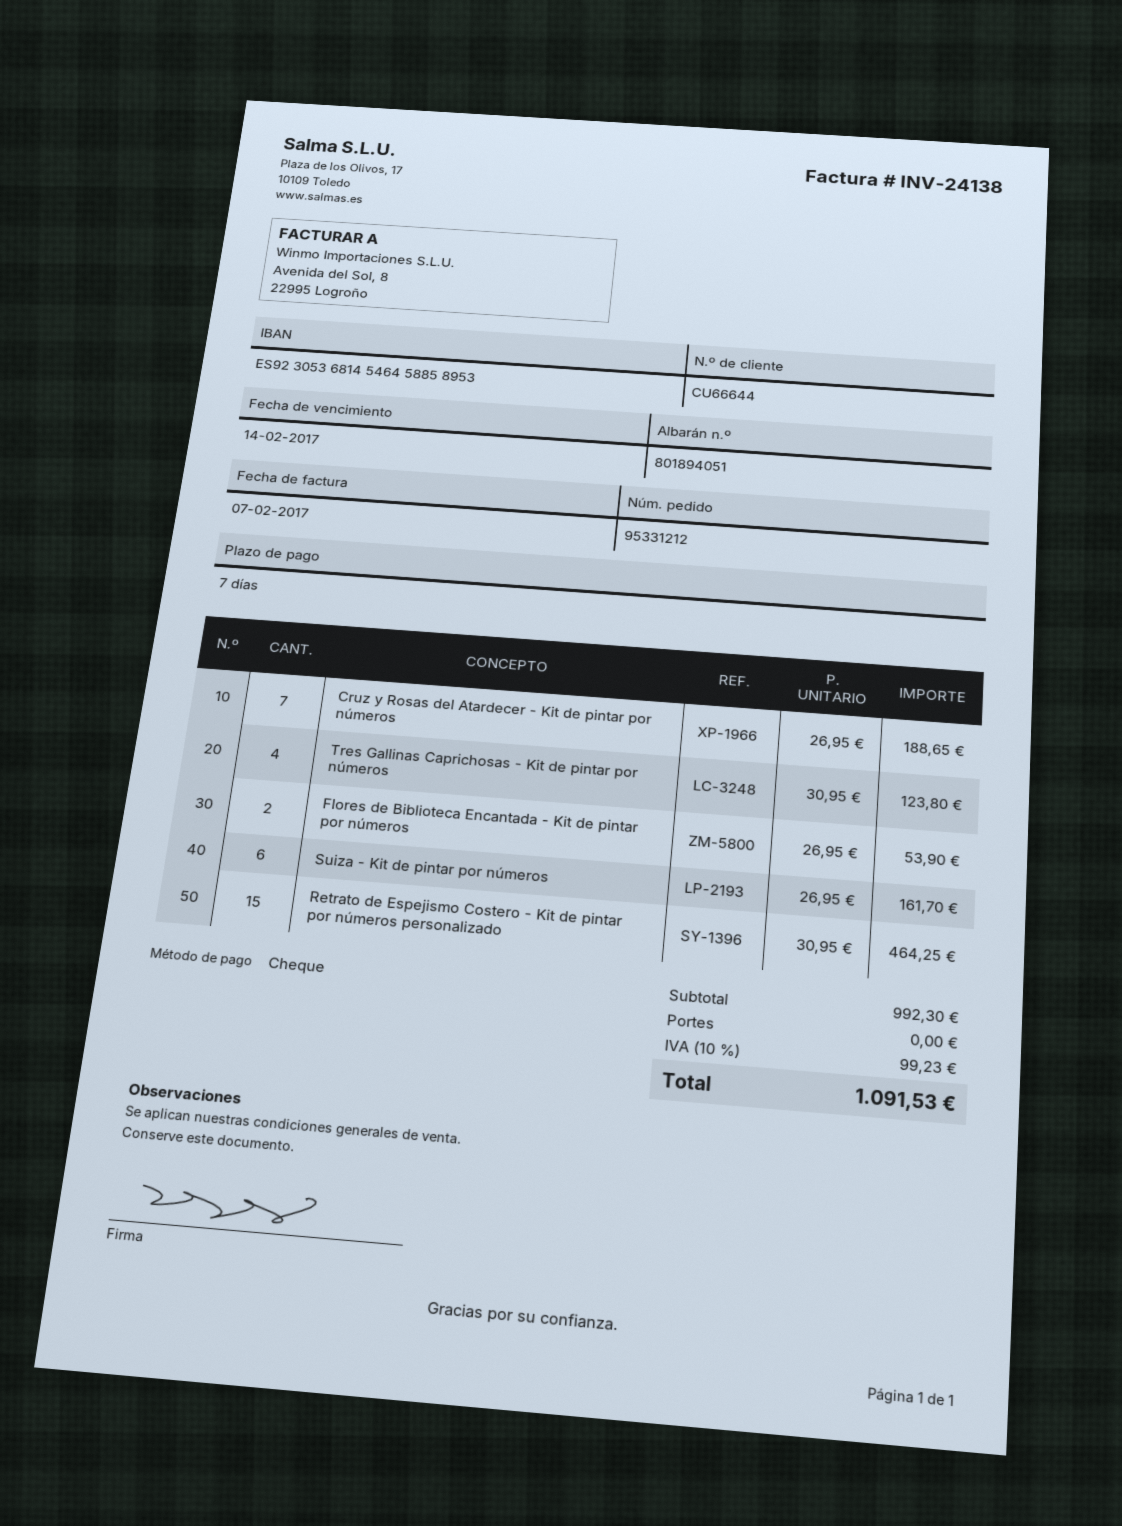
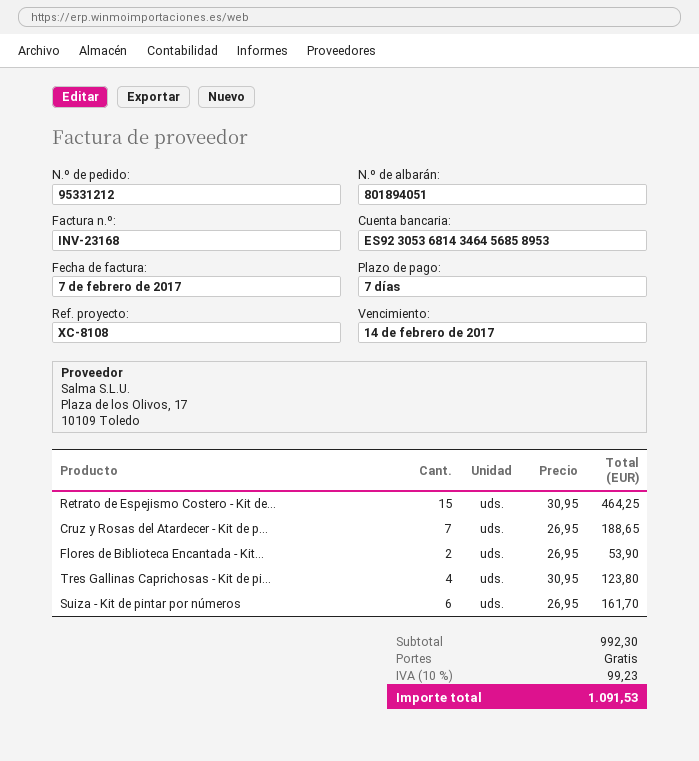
invoice number: INV-24138 -> INV-23168
bank account: ES9230536814546458858953 -> ES9230536814346456858953

